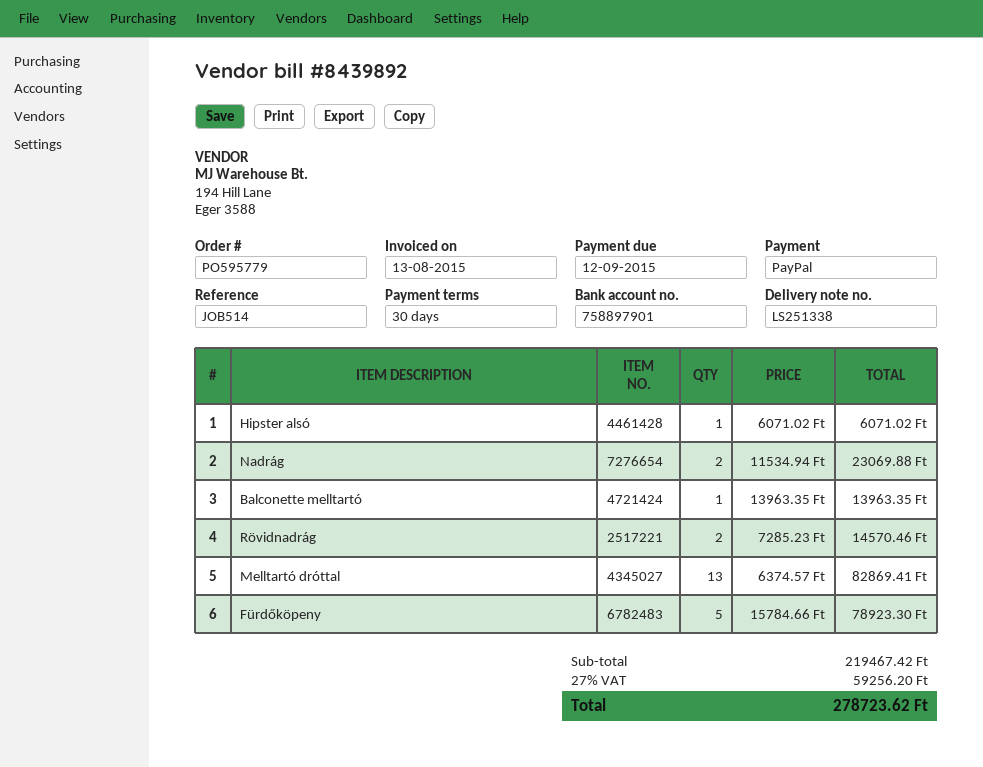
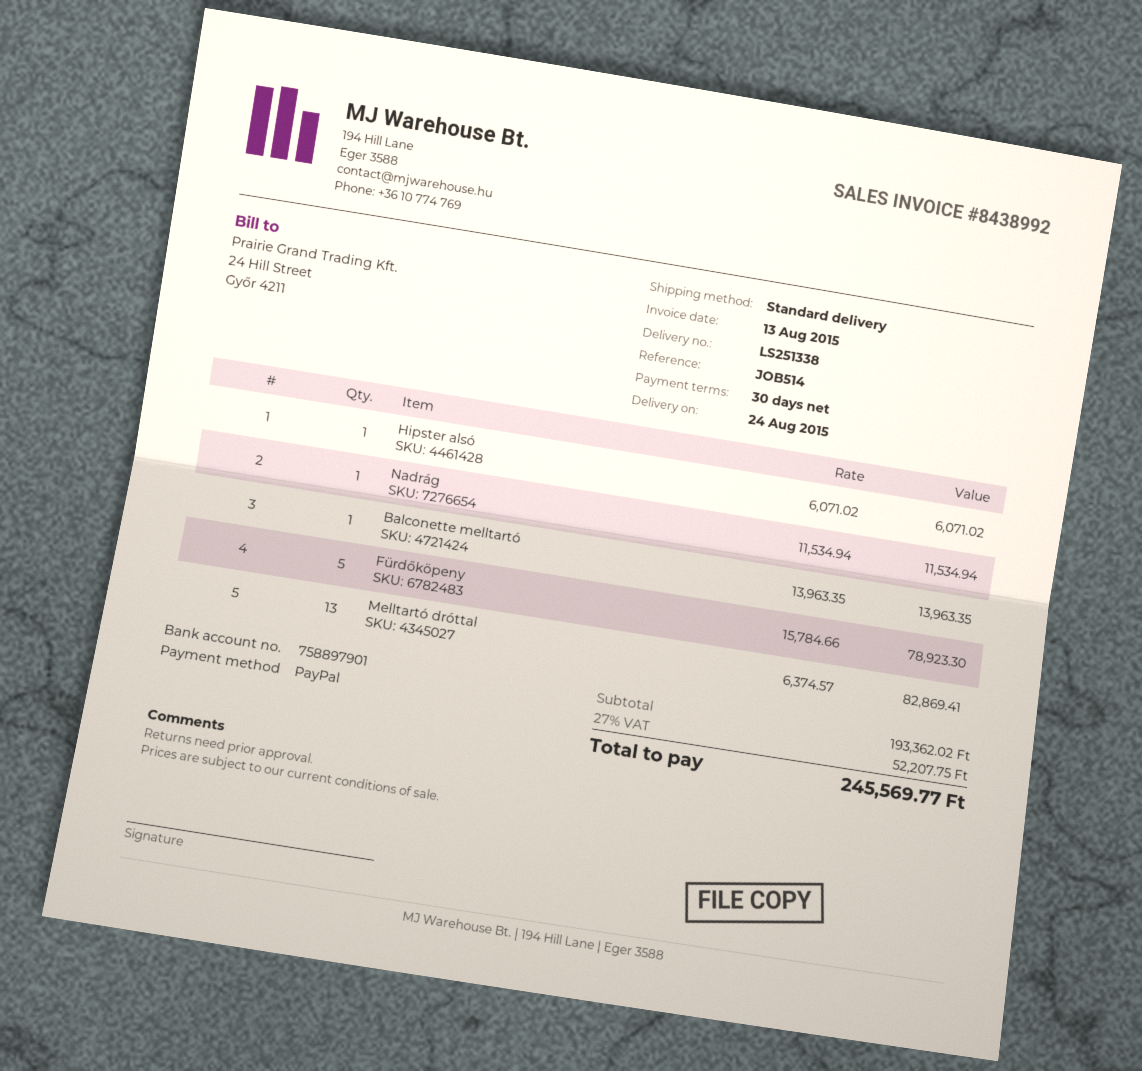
invoice number: 8439892 -> 8438992
Nadrág: 2 x 11534.94 = 23069.88 -> 1 x 11534.94 = 11534.94
Rövidnadrág: 2 x 7285.23 = 14570.46 -> none
subtotal: 219467.42 -> 193362.02
tax: 27% = 59256.20 -> 27% = 52207.75
total: 278723.62 -> 245569.77

